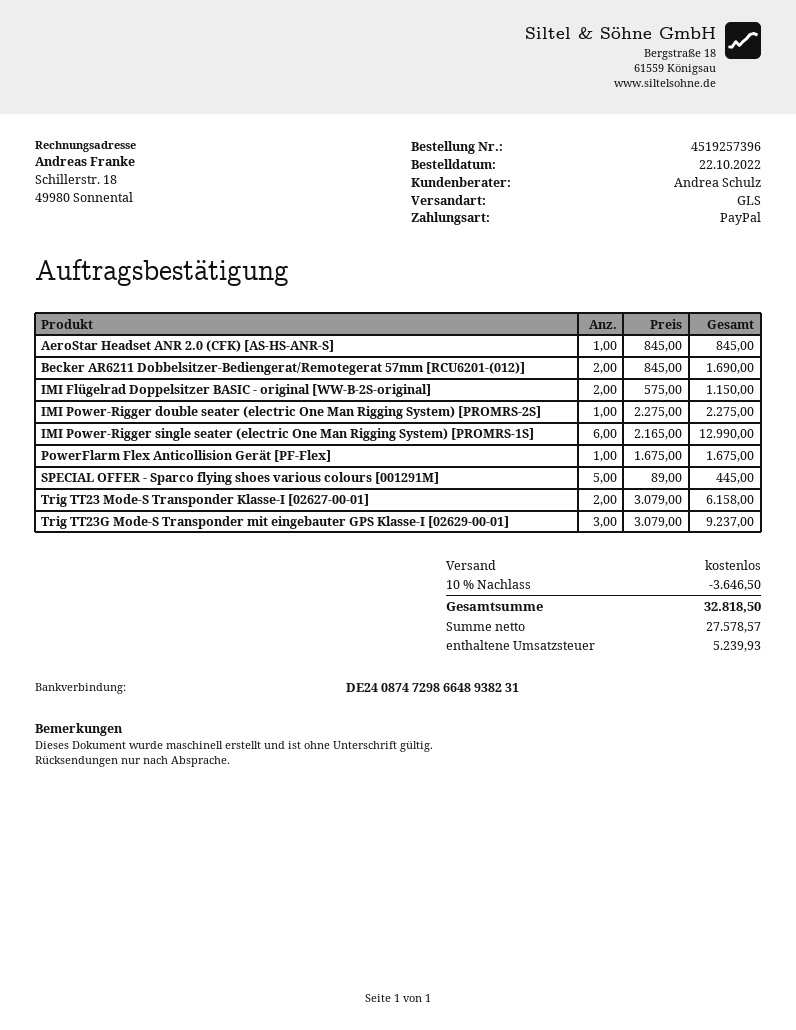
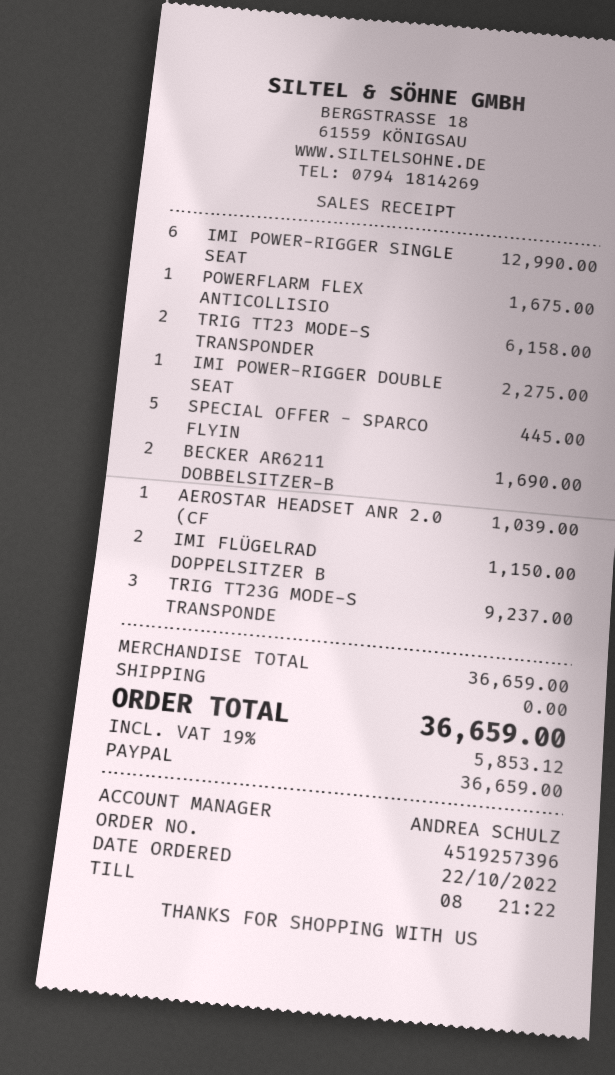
AeroStar Headset ANR 2.0 (CFK) [AS-HS-ANR-S]: 1 for 845.00 -> 1 for 1039.00
discount: 10% = 3646.50 -> none
tax: 5239.93 -> 5853.12
total: 32818.50 -> 36659.00

